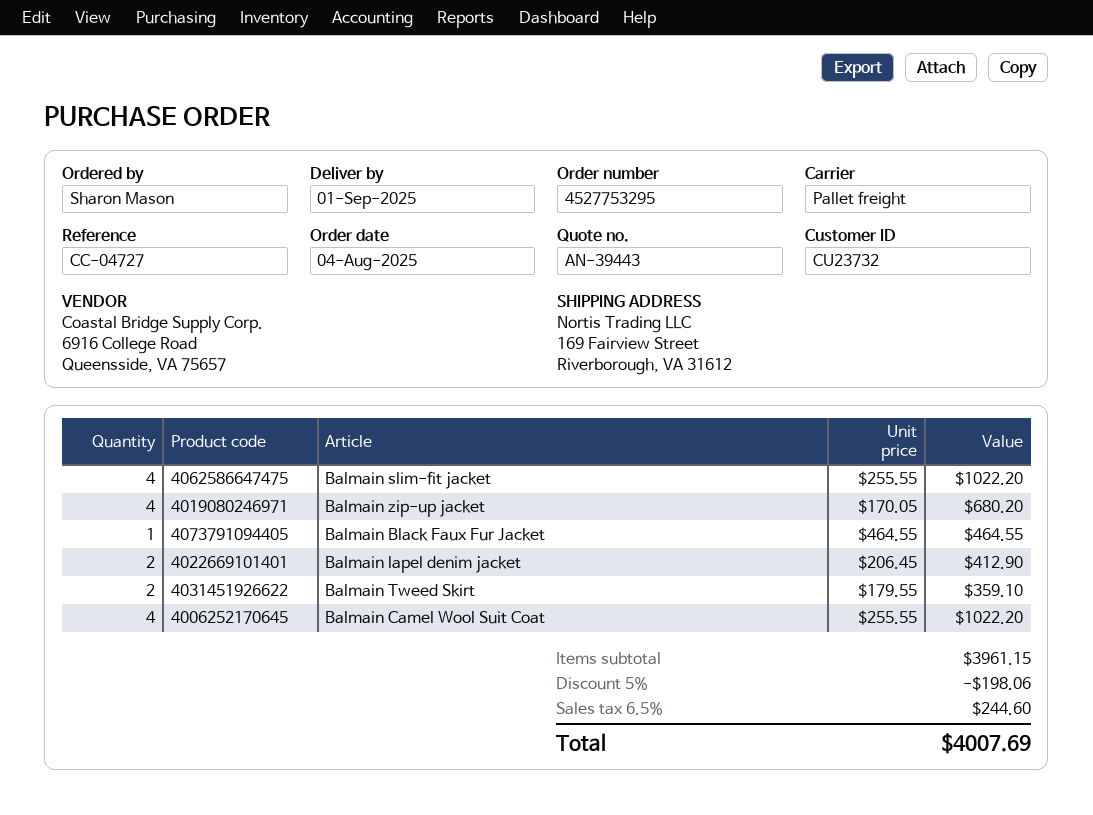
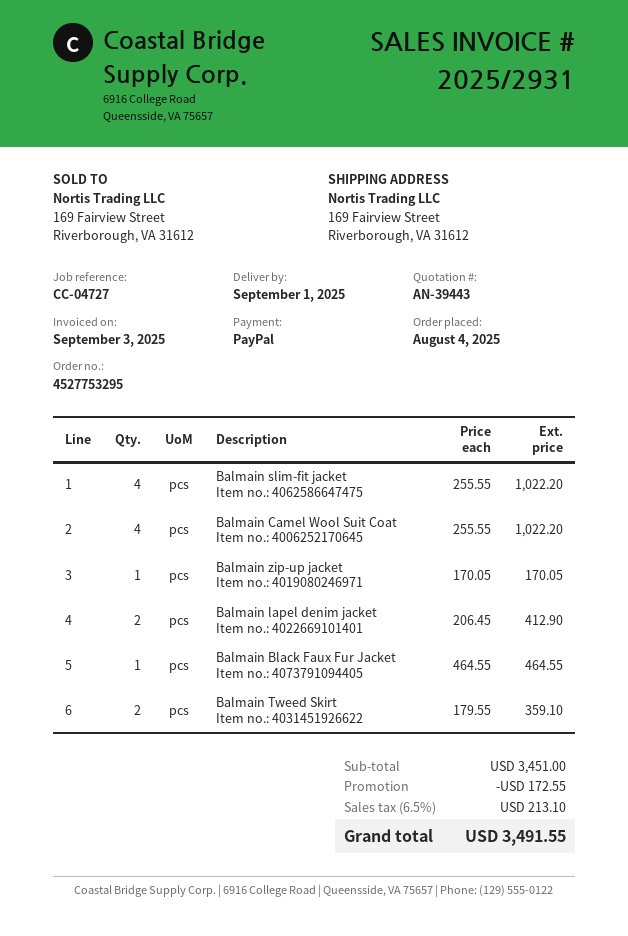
Balmain zip-up jacket: 4 x 170.05 = 680.20 -> 1 x 170.05 = 170.05
subtotal: 3961.15 -> 3451.00
discount: 198.06 -> 172.55
tax: 6.5% = 244.60 -> 6.5% = 213.10
total: 4007.69 -> 3491.55

